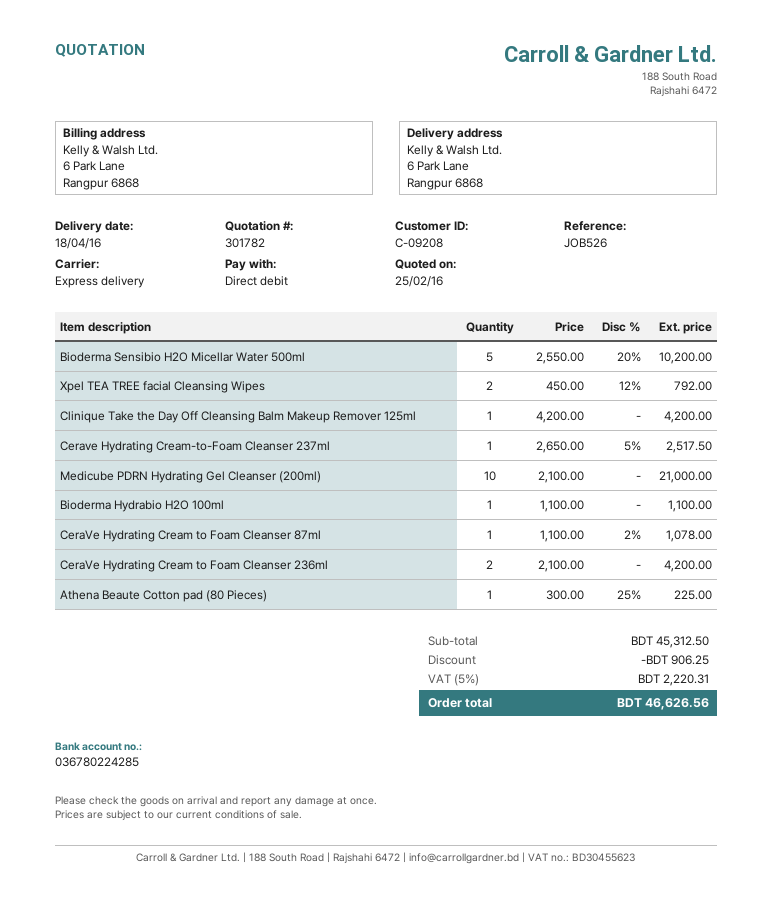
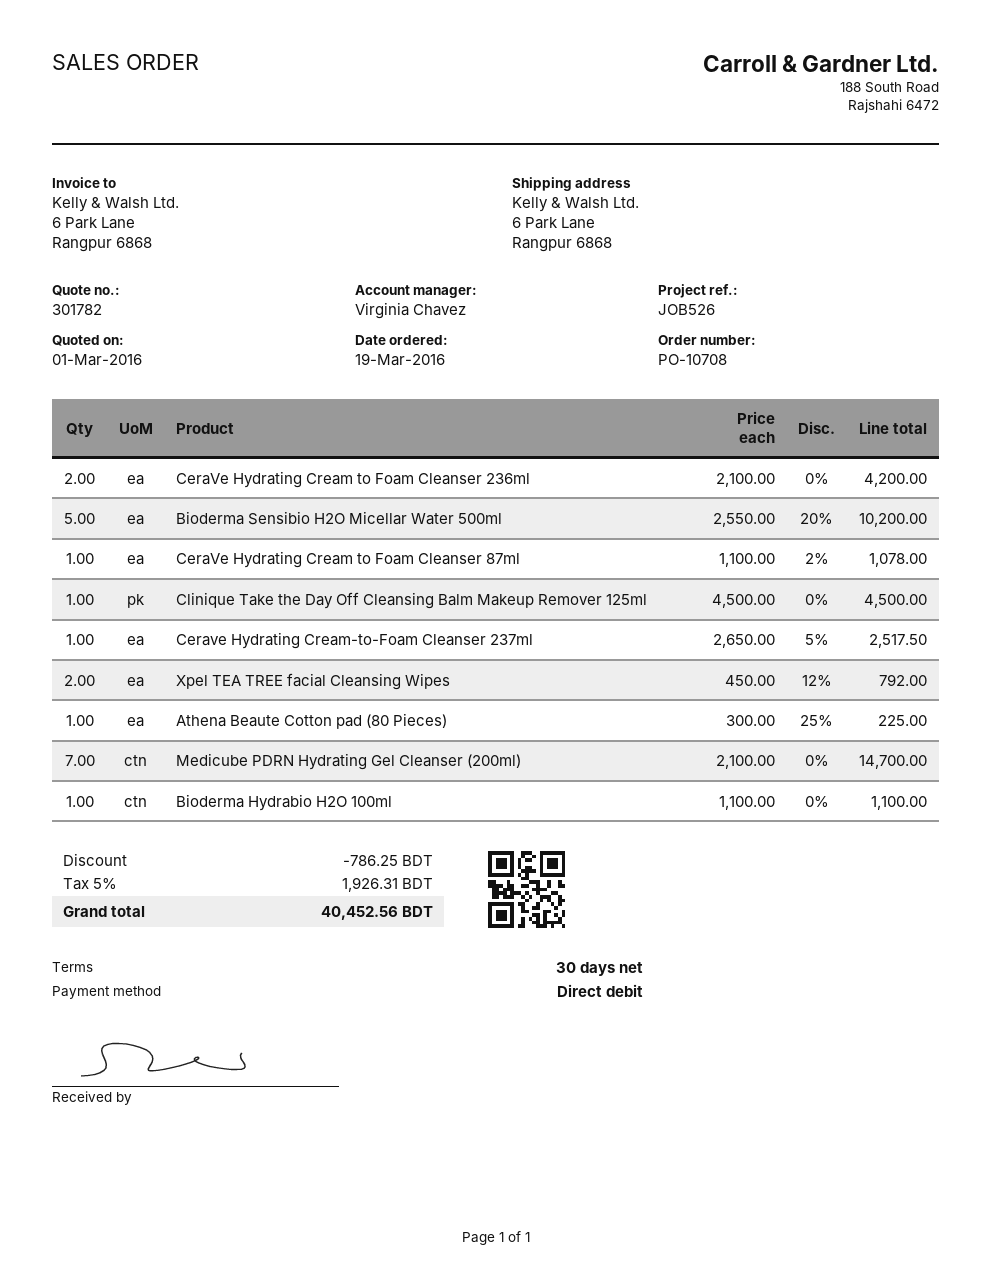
quote date: 2016-02-25 -> 2016-03-01
Clinique Take the Day Off Cleansing Balm Makeup Remover 125ml: 1 x 4200.00 = 4200.00 -> 1 x 4500.00 = 4500.00
Medicube PDRN Hydrating Gel Cleanser (200ml): 10 x 2100.00 = 21000.00 -> 7 x 2100.00 = 14700.00
discount: 906.25 -> 786.25
tax: 5% = 2220.31 -> 5% = 1926.31
total: 46626.56 -> 40452.56

